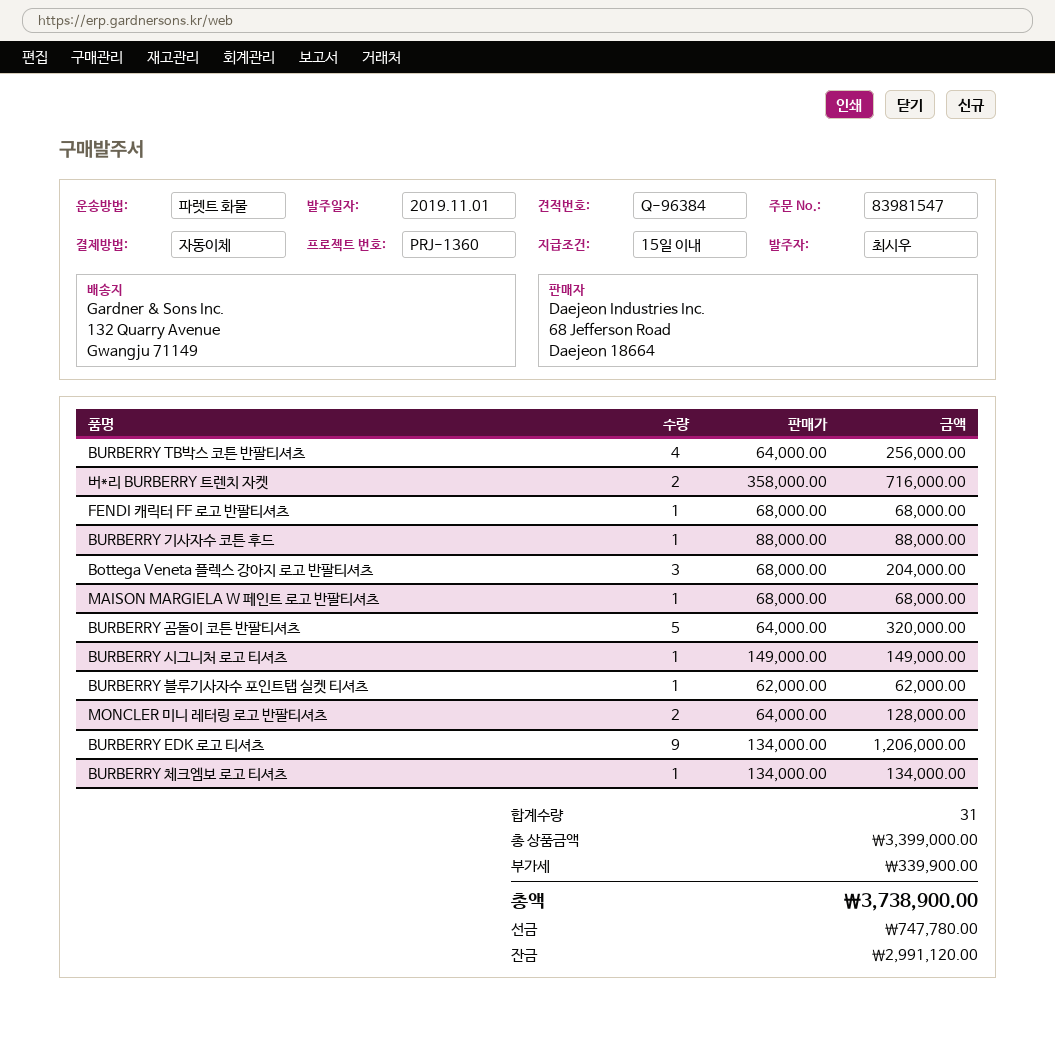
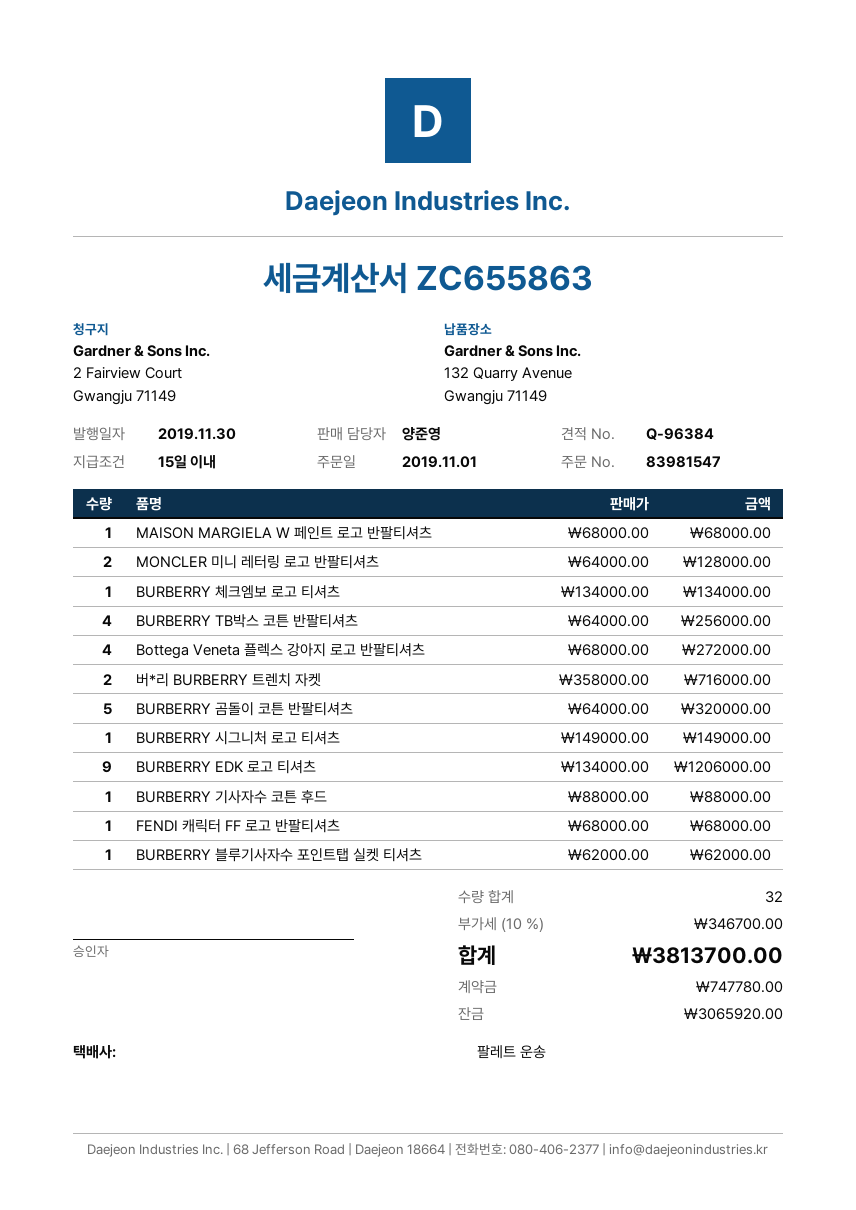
Bottega Veneta 플렉스 강아지 로고 반팔티셔츠: 3 x 68000.00 = 204000.00 -> 4 x 68000.00 = 272000.00
total quantity: 31 -> 32
tax: 339900.00 -> 346700.00
total: 3738900.00 -> 3813700.00
balance: 2991120.00 -> 3065920.00

